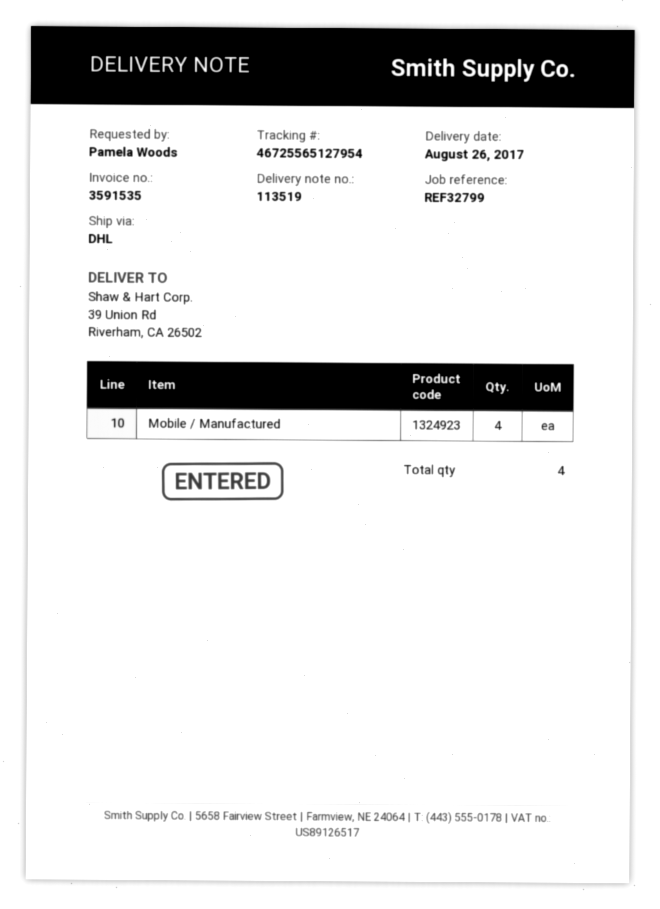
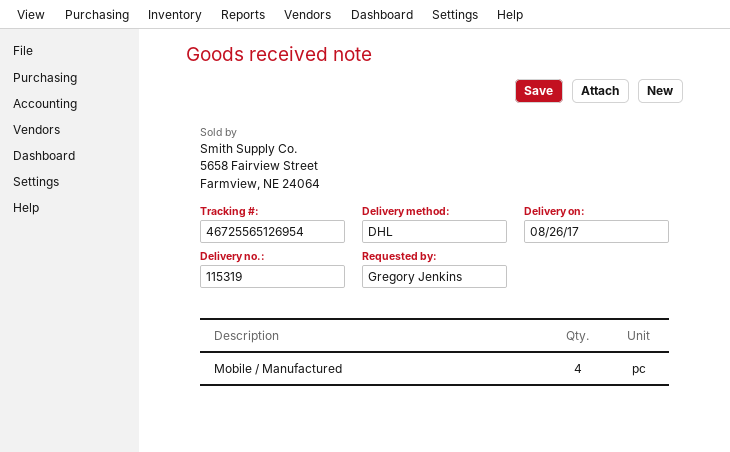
delivery note number: 113519 -> 115319
ordered by: Pamela Woods -> Gregory Jenkins
tracking number: 46725565127954 -> 46725565126954

